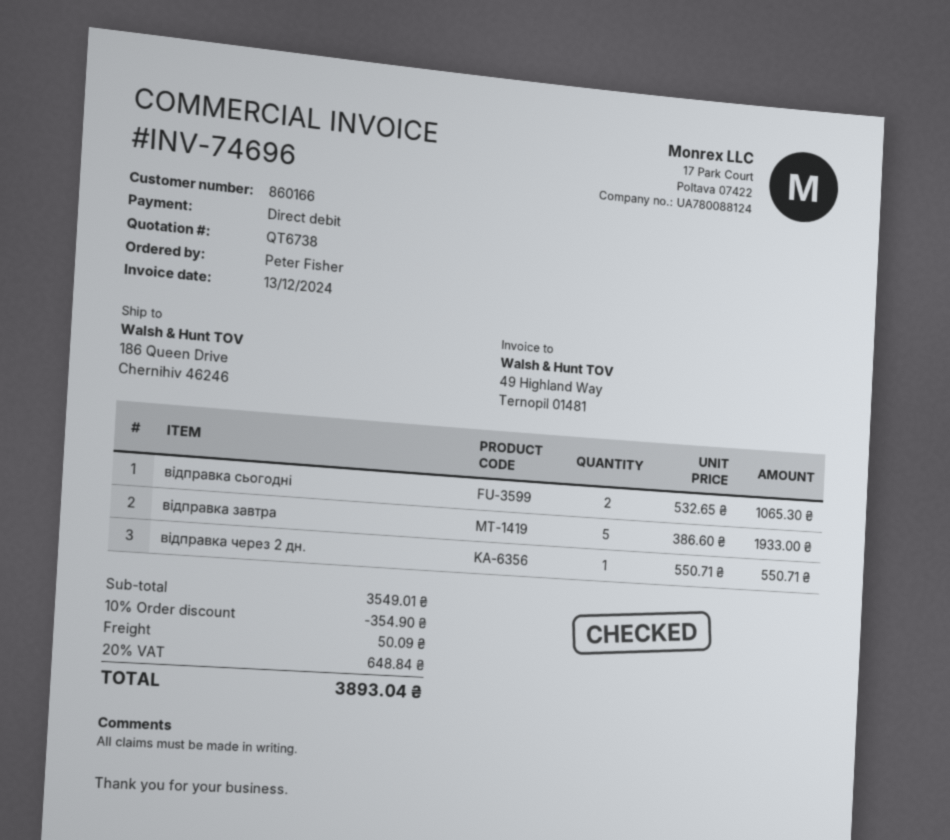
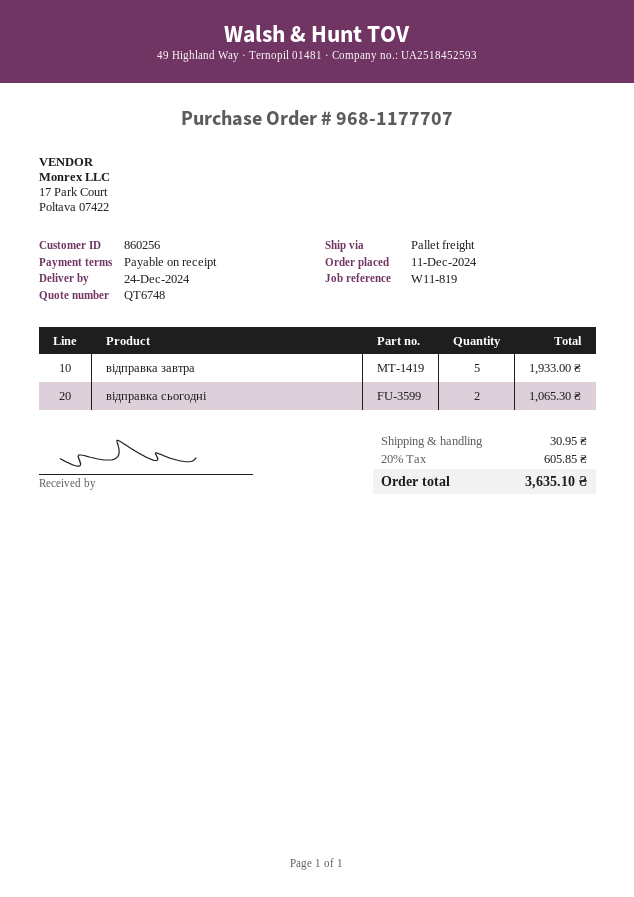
quote number: QT6738 -> QT6748
customer number: 860166 -> 860256
відправка через 2 дн.: 1 for 550.71 -> none
discount: 10% = 354.90 -> none
shipping: 50.09 -> 30.95
tax: 20% = 648.84 -> 20% = 605.85
total: 3893.04 -> 3635.10

